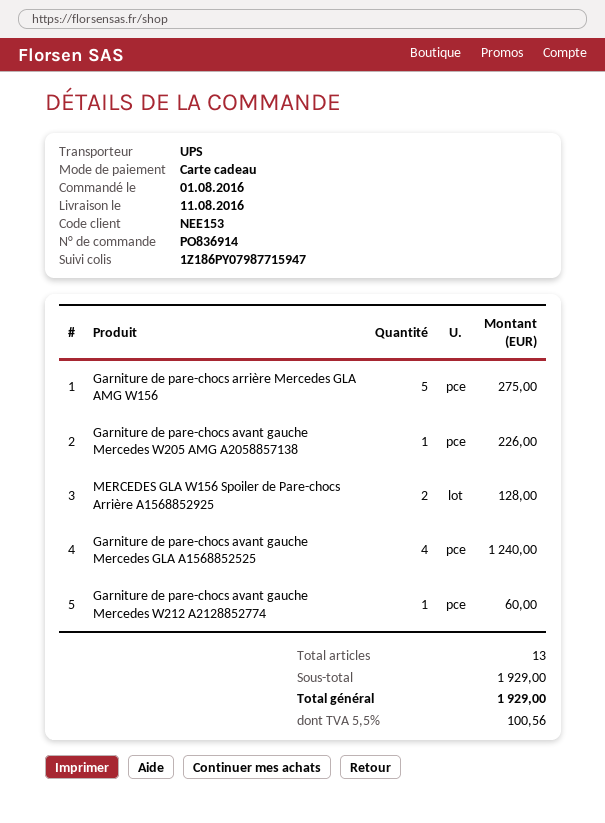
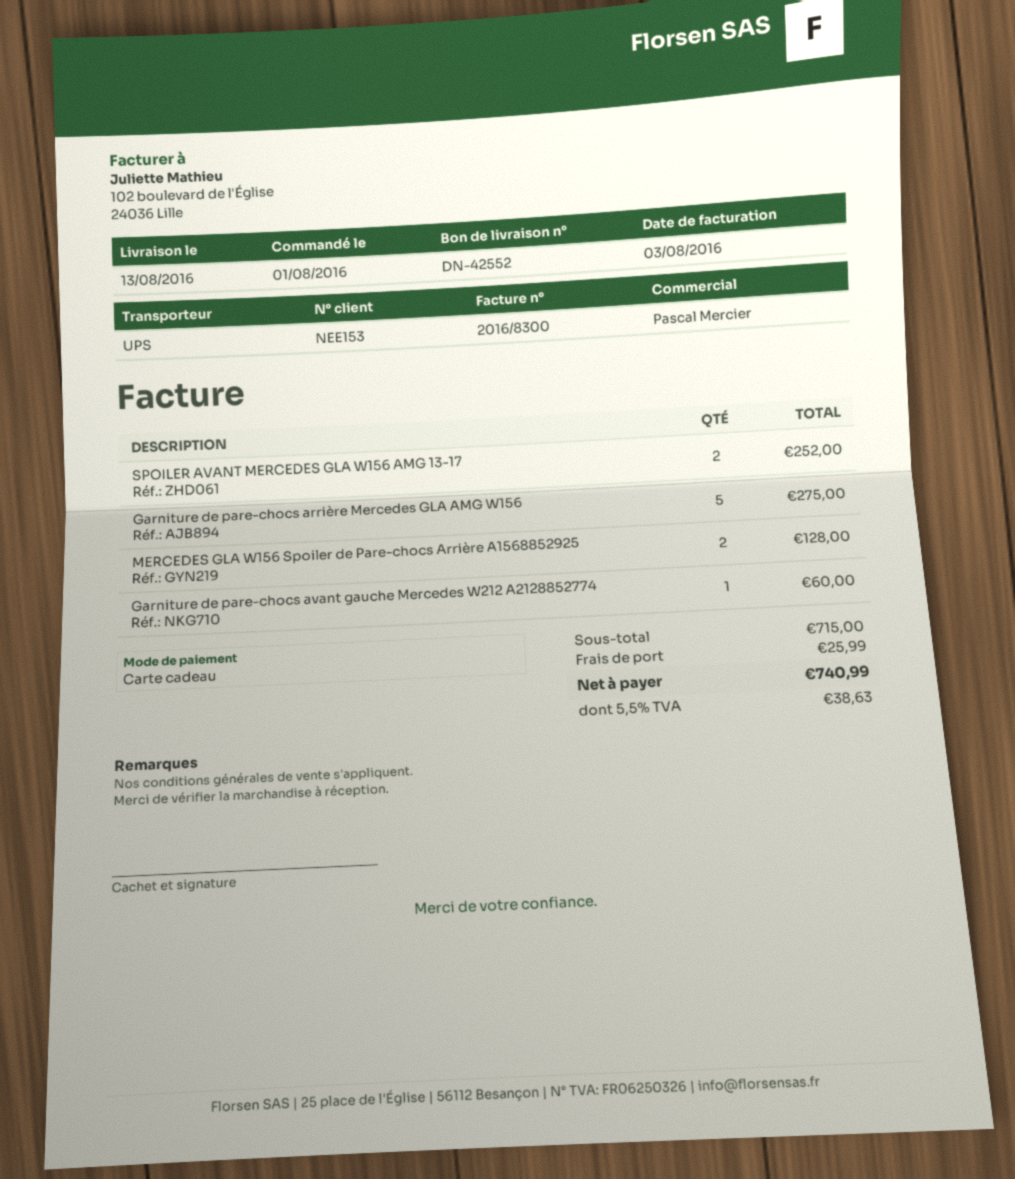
delivery date: 2016-08-11 -> 2016-08-13
Garniture de pare-chocs avant gauche Mercedes W205 AMG A2058857138: 1 for 226.00 -> none
Garniture de pare-chocs avant gauche Mercedes GLA A1568852525: 4 for 1240.00 -> none
SPOILER AVANT MERCEDES GLA W156 AMG 13-17: none -> 2 for 252.00
subtotal: 1929.00 -> 715.00
shipping: none -> 25.99
tax: 5.5% = 100.56 -> 5.5% = 38.63
total: 1929.00 -> 740.99

